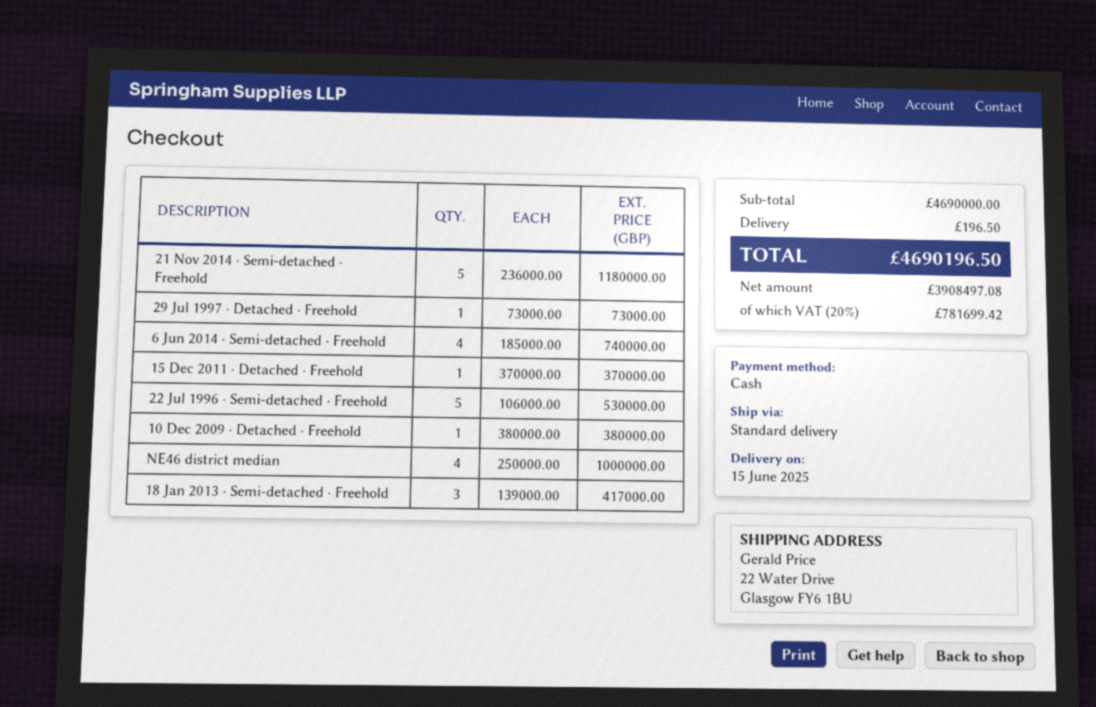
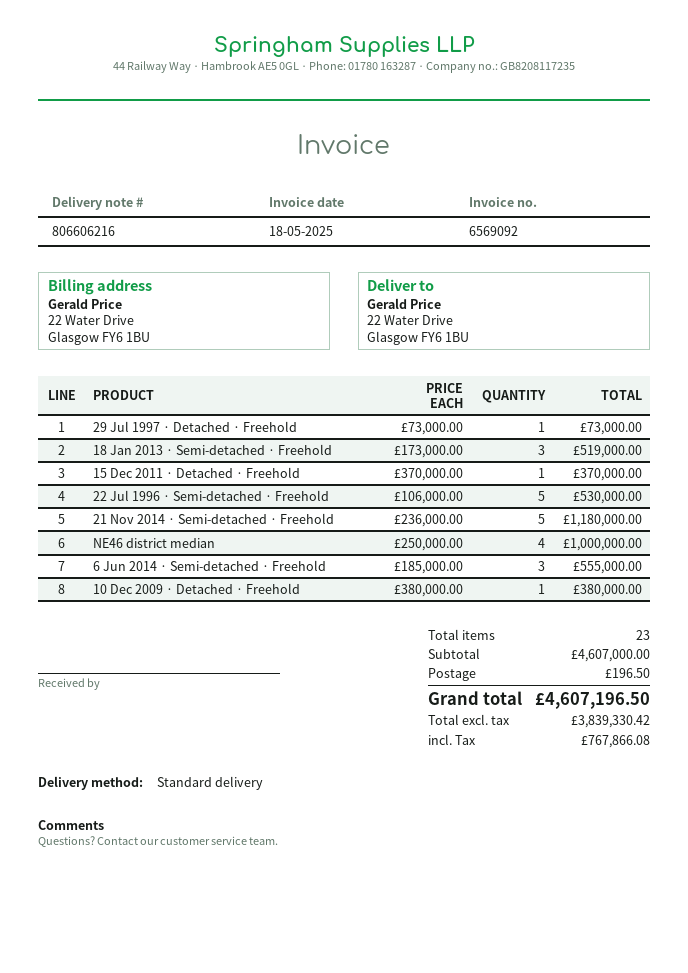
6 Jun 2014 · Semi-detached · Freehold: 4 x 185000.00 = 740000.00 -> 3 x 185000.00 = 555000.00
18 Jan 2013 · Semi-detached · Freehold: 3 x 139000.00 = 417000.00 -> 3 x 173000.00 = 519000.00
subtotal: 4690000.00 -> 4607000.00
net: 3908497.08 -> 3839330.42
tax: 781699.42 -> 767866.08
total: 4690196.50 -> 4607196.50

